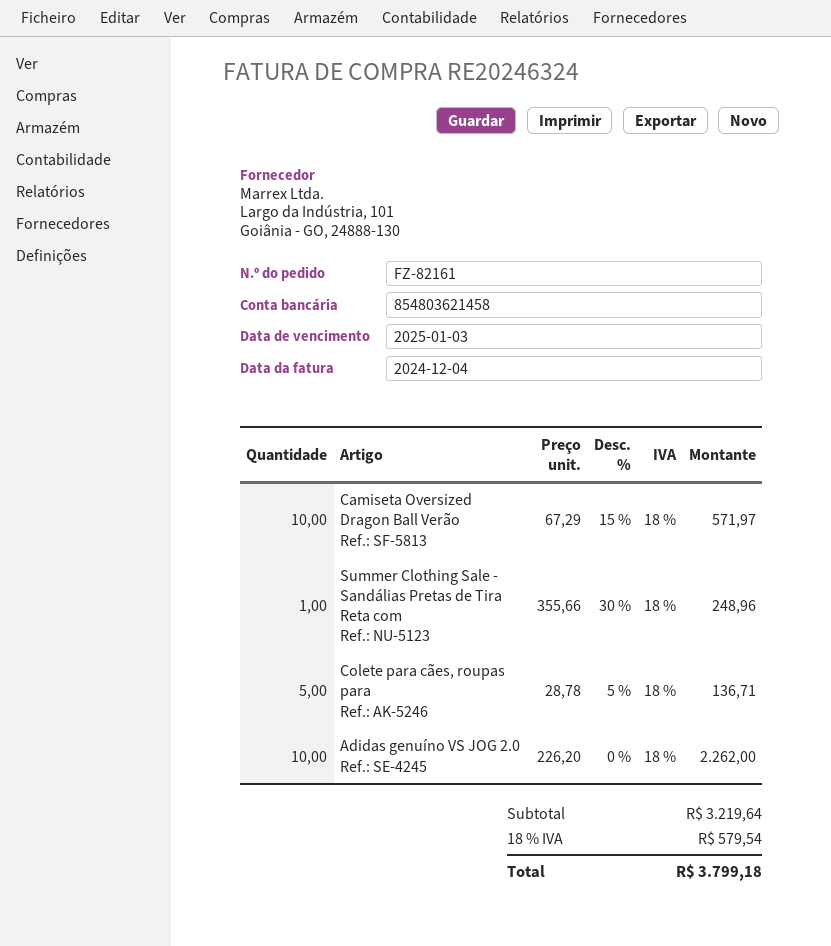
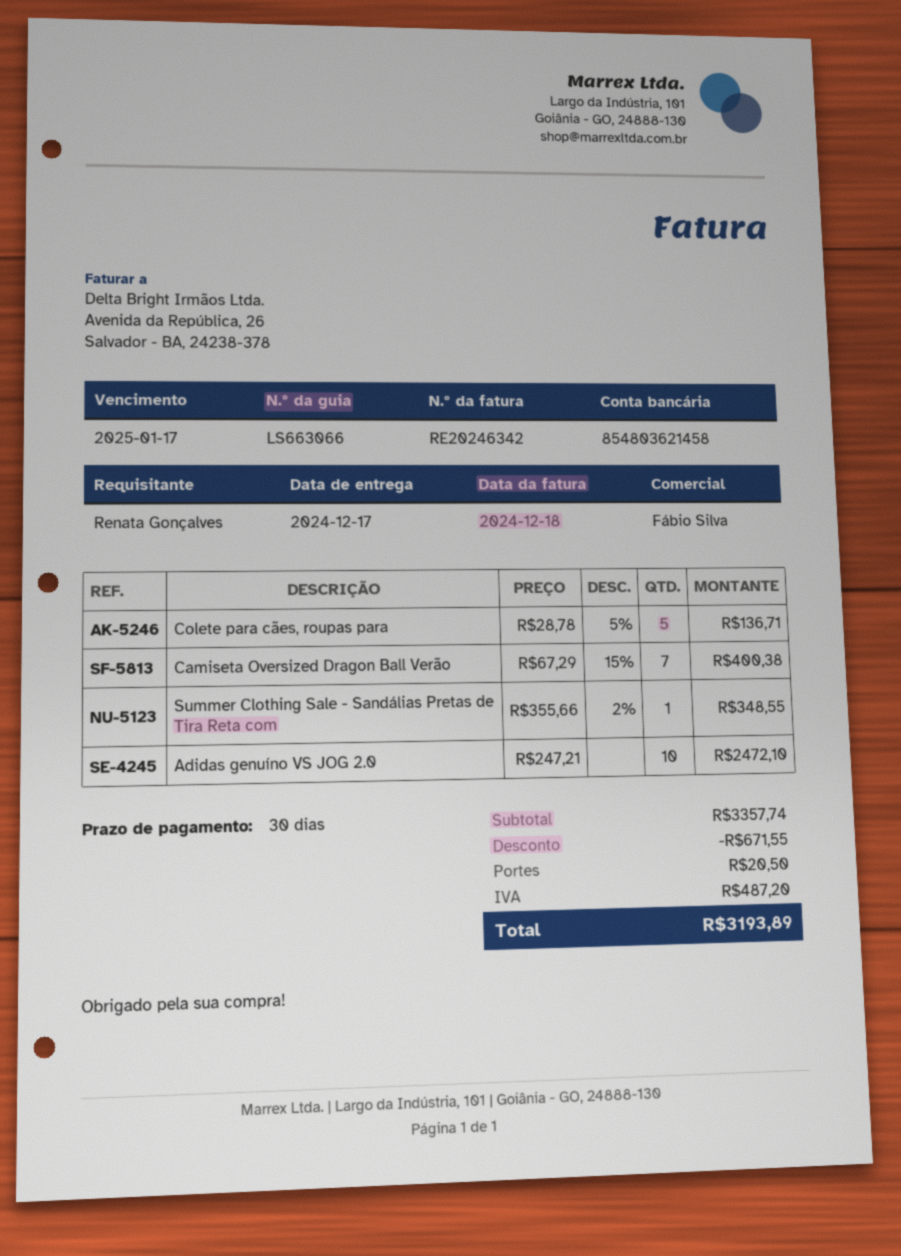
invoice number: RE20246324 -> RE20246342
invoice date: 2024-12-04 -> 2024-12-18
due date: 2025-01-03 -> 2025-01-17
Camiseta Oversized Dragon Ball Verão: 10 x 67.29 - 15% = 571.97 -> 7 x 67.29 - 15% = 400.38
Summer Clothing Sale - Sandálias Pretas de Tira Reta com: 1 x 355.66 - 30% = 248.96 -> 1 x 355.66 - 2% = 348.55
Adidas genuíno VS JOG 2.0: 10 x 226.20 = 2262.00 -> 10 x 247.21 = 2472.10
subtotal: 3219.64 -> 3357.74
discount: none -> 671.55
shipping: none -> 20.50
tax: 579.54 -> 487.20
total: 3799.18 -> 3193.89

